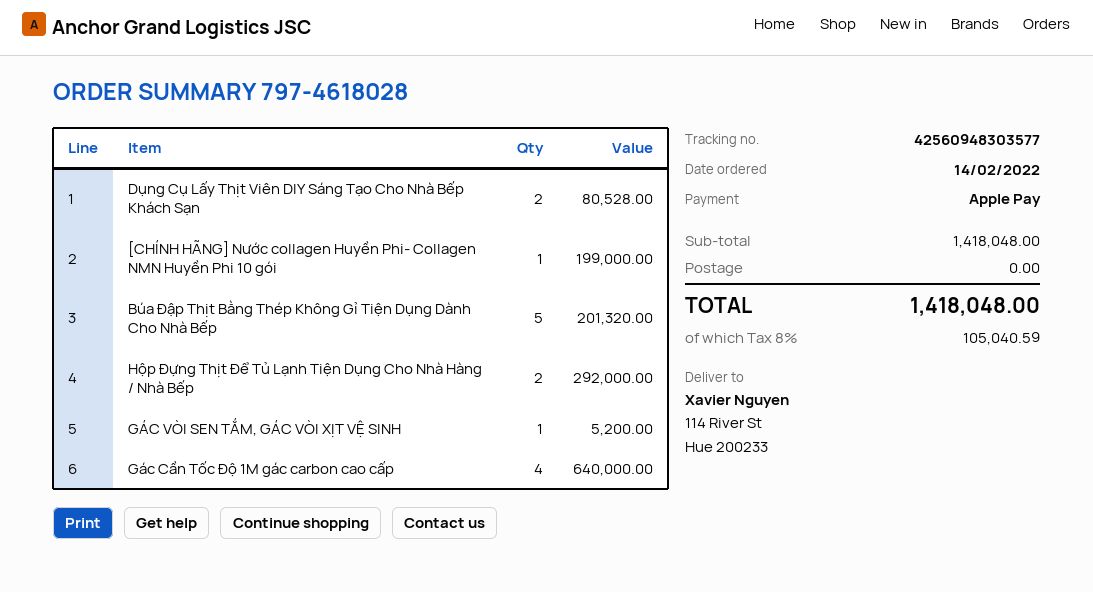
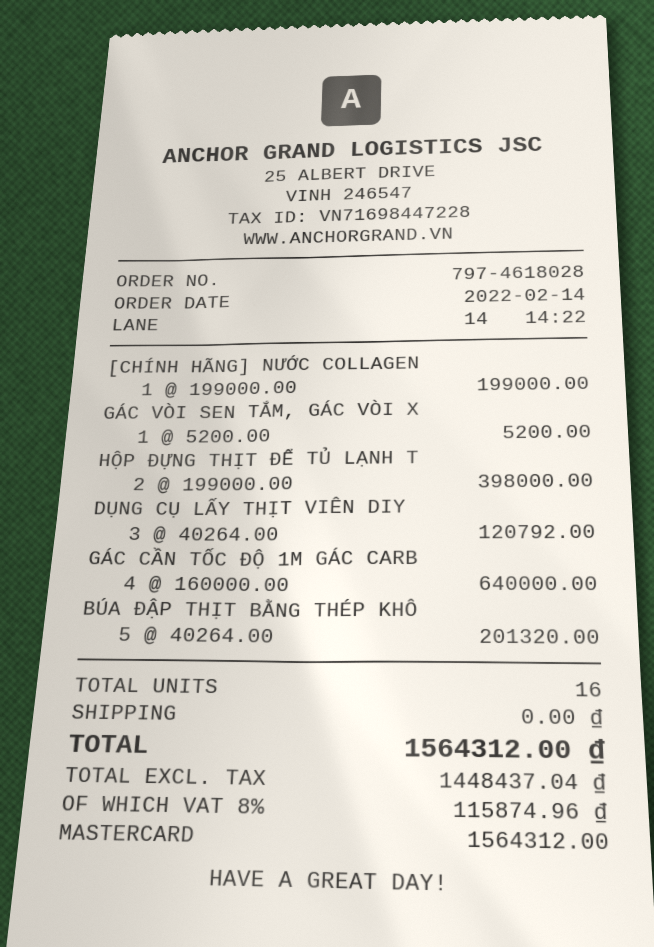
payment method: Apple Pay -> Mastercard
Dụng Cụ Lấy Thịt Viên DIY Sáng Tạo Cho Nhà Bếp Khách Sạn: 2 for 80528.00 -> 3 for 120792.00
Hộp Đựng Thịt Để Tủ Lạnh Tiện Dụng Cho Nhà Hàng / Nhà Bếp: 2 for 292000.00 -> 2 for 398000.00
tax: 8% = 105040.59 -> 8% = 115874.96
total: 1418048.00 -> 1564312.00

